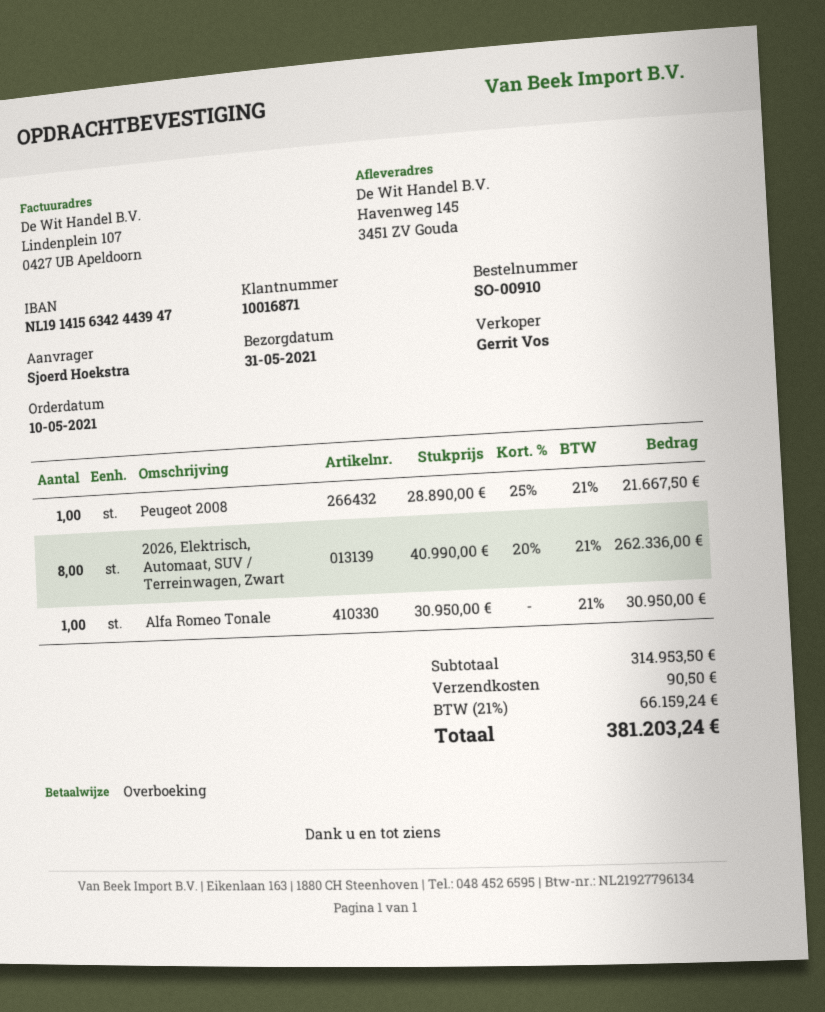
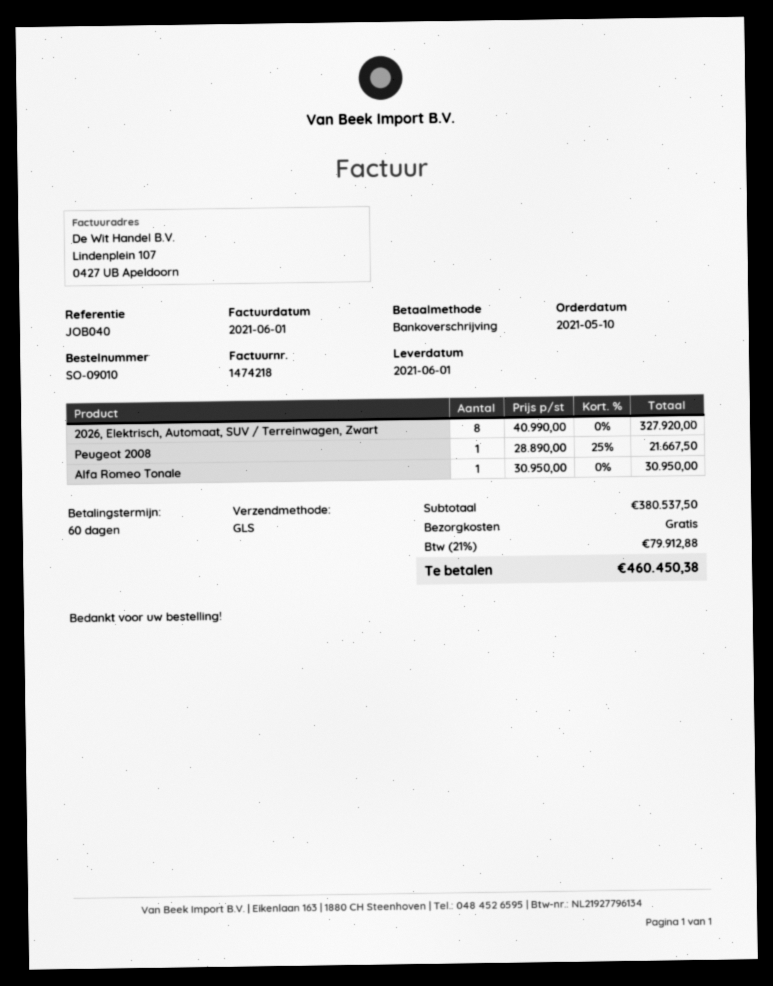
order number: SO-00910 -> SO-09010
delivery date: 2021-05-31 -> 2021-06-01
2026, Elektrisch, Automaat, SUV / Terreinwagen, Zwart: 8 x 40990.00 - 20% = 262336.00 -> 8 x 40990.00 = 327920.00
subtotal: 314953.50 -> 380537.50
shipping: 90.50 -> 0.00
tax: 21% = 66159.24 -> 21% = 79912.88
total: 381203.24 -> 460450.38

